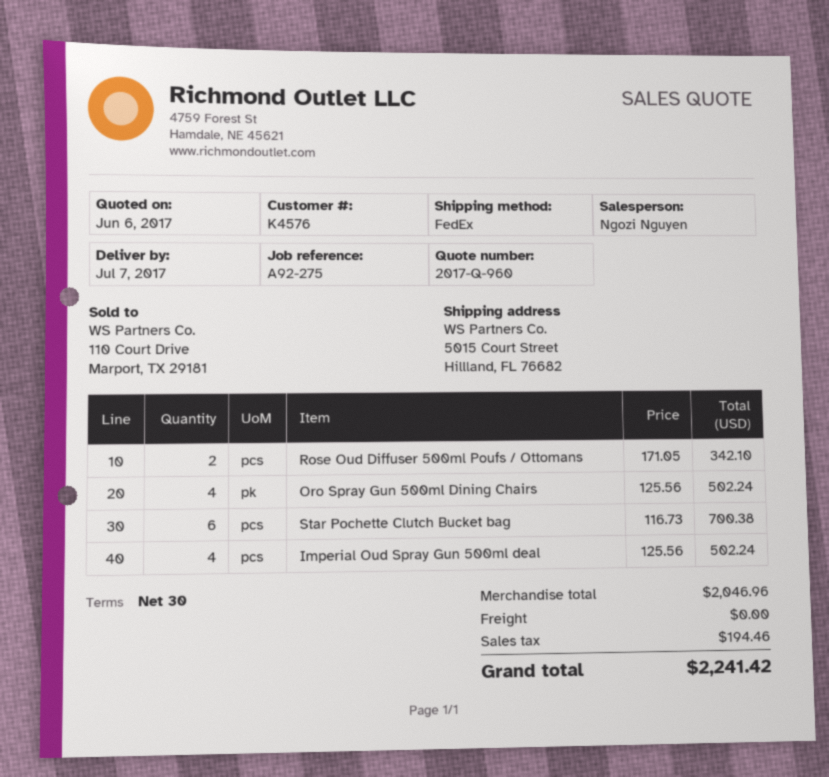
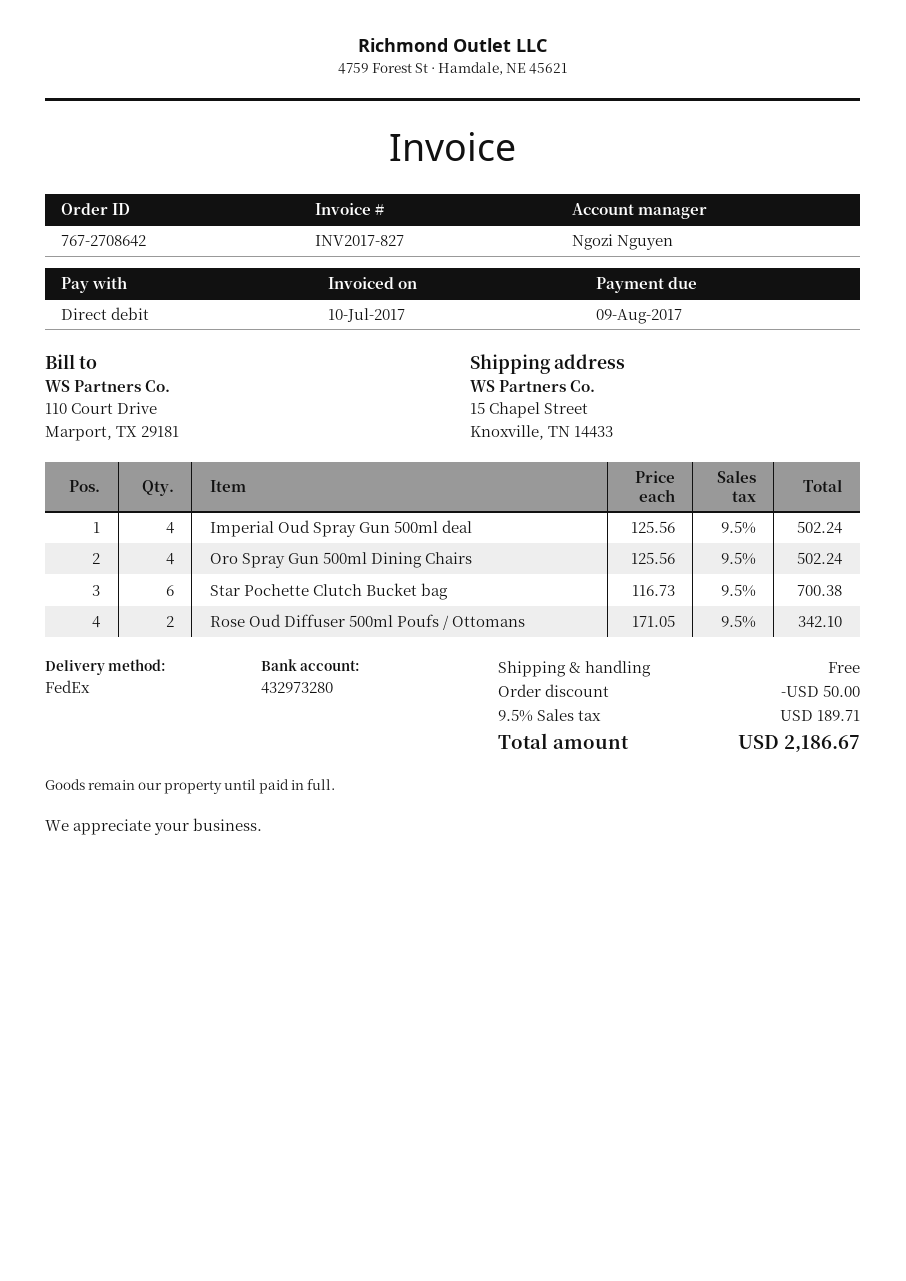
ship to: 5015 Court Street, Hillland, FL 76682 -> 15 Chapel Street, Knoxville, TN 14433
discount: none -> 50.00
tax: 194.46 -> 189.71
total: 2241.42 -> 2186.67

